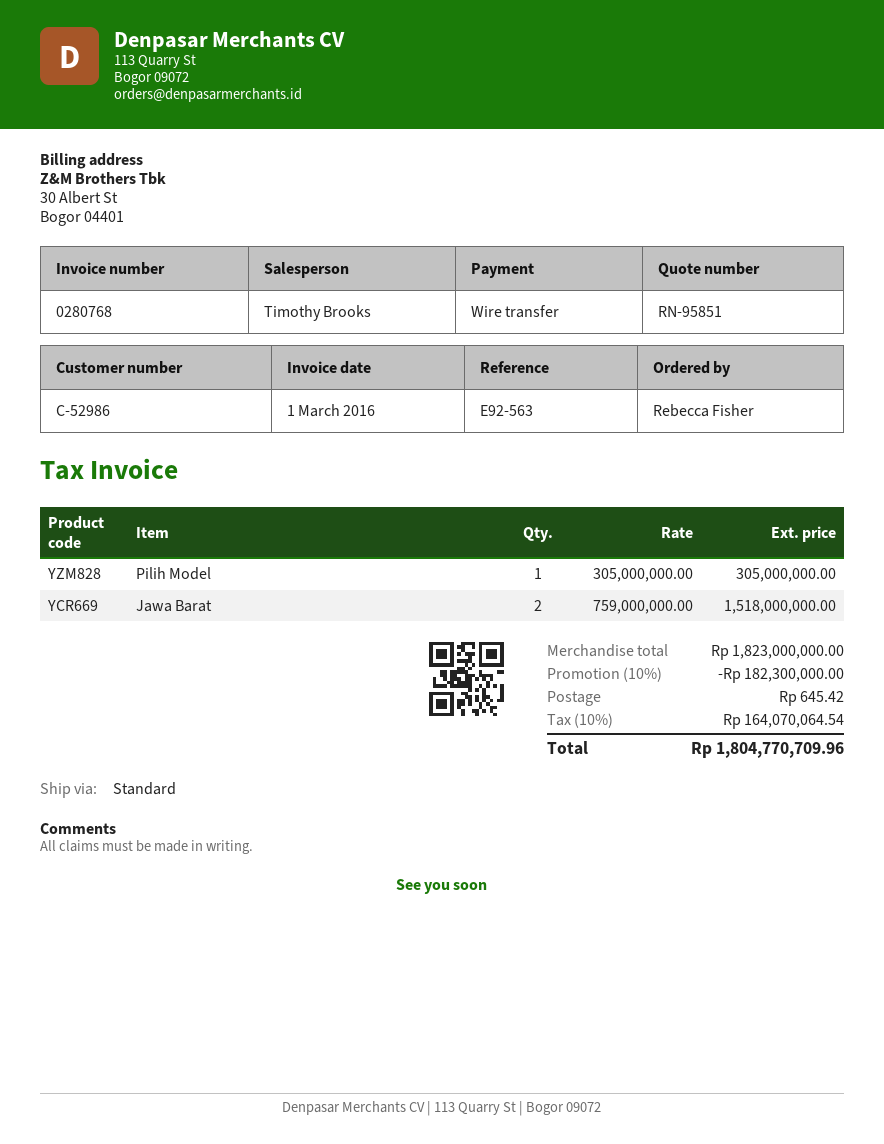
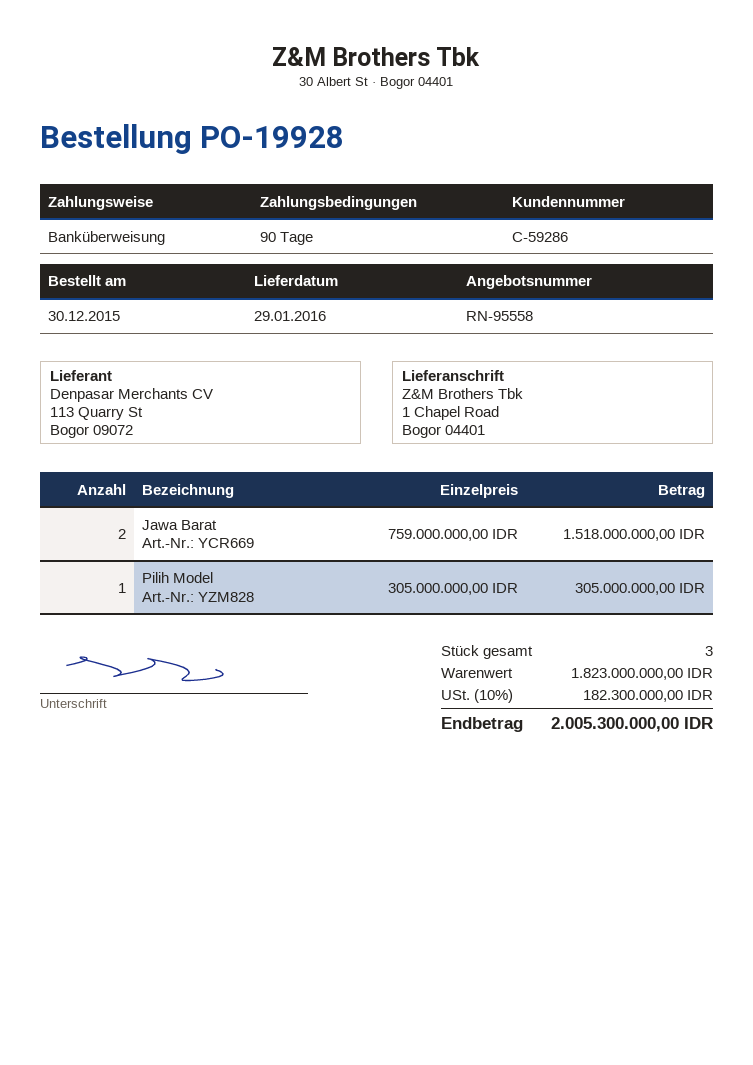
quote number: RN-95851 -> RN-95558
customer number: C-52986 -> C-59286
discount: 10% = 182300000.00 -> none
shipping: 645.42 -> none
tax: 10% = 164070064.54 -> 10% = 182300000.00
total: 1804770709.96 -> 2005300000.00

